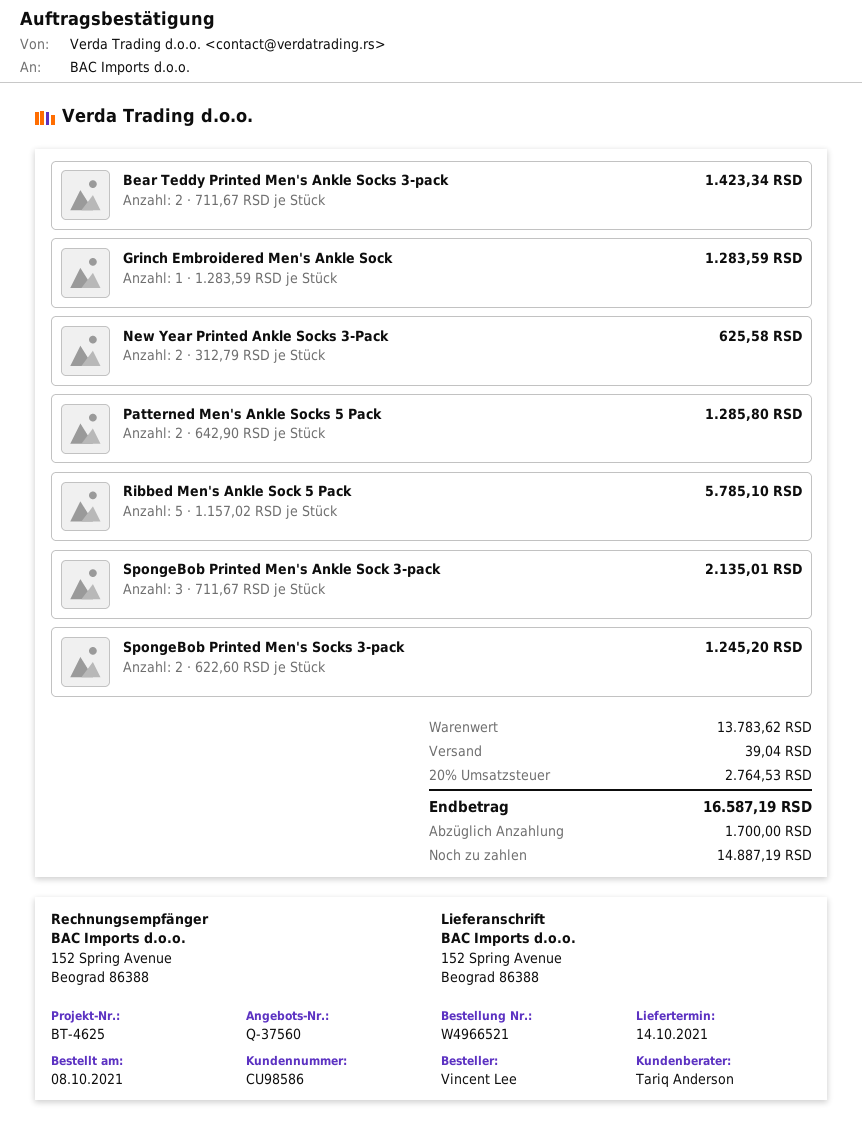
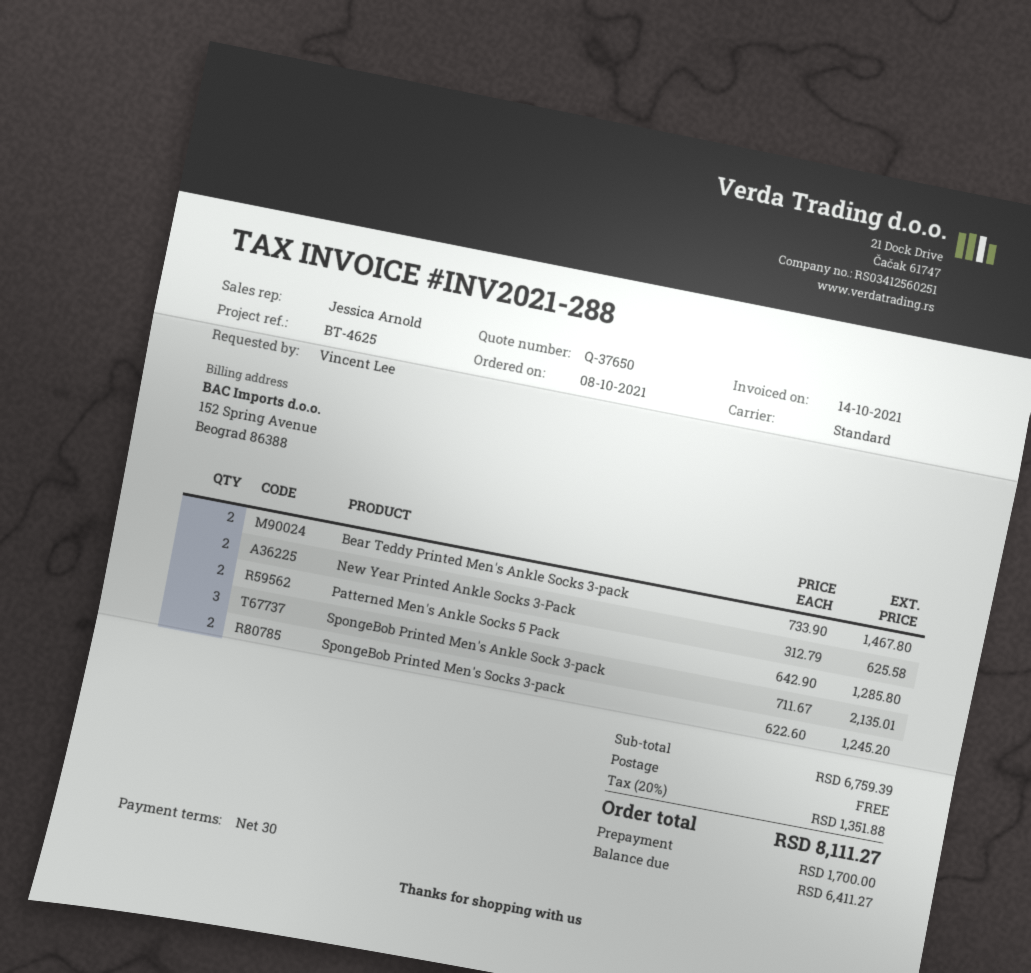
quote number: Q-37560 -> Q-37650
sales rep: Tariq Anderson -> Jessica Arnold
Bear Teddy Printed Men's Ankle Socks 3-pack: 2 x 711.67 = 1423.34 -> 2 x 733.90 = 1467.80
Grinch Embroidered Men's Ankle Sock: 1 x 1283.59 = 1283.59 -> none
Ribbed Men's Ankle Sock 5 Pack: 5 x 1157.02 = 5785.10 -> none
subtotal: 13783.62 -> 6759.39
shipping: 39.04 -> 0.00
tax: 20% = 2764.53 -> 20% = 1351.88
total: 16587.19 -> 8111.27
balance: 14887.19 -> 6411.27

